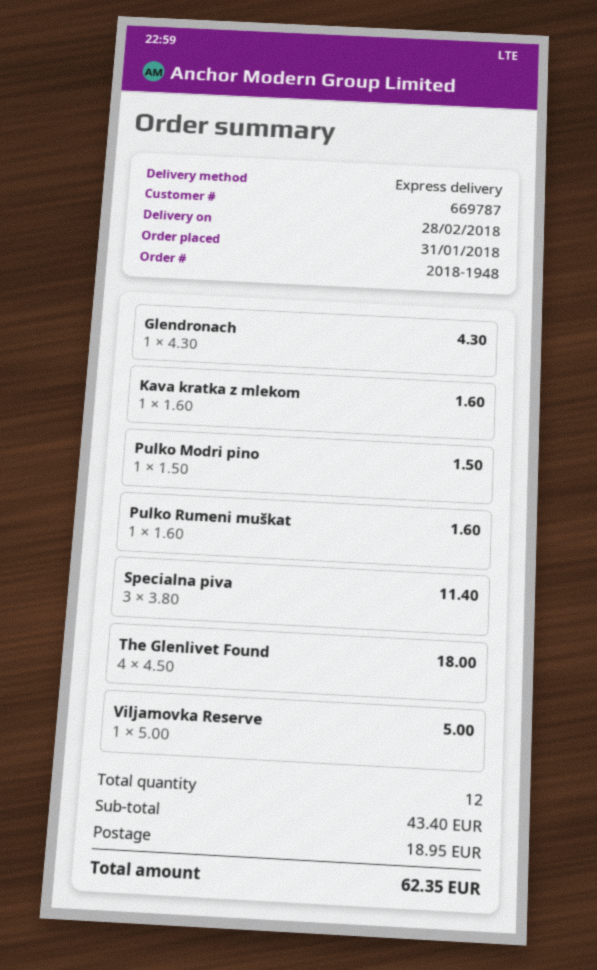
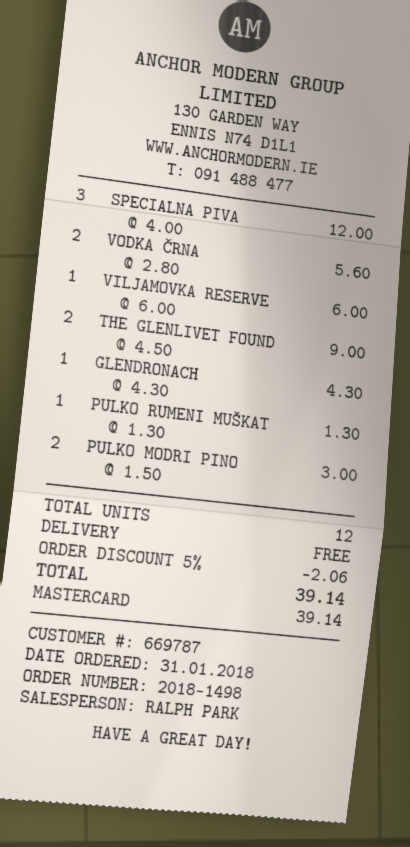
order number: 2018-1948 -> 2018-1498
Kava kratka z mlekom: 1 x 1.60 = 1.60 -> none
Pulko Modri pino: 1 x 1.50 = 1.50 -> 2 x 1.50 = 3.00
Pulko Rumeni muškat: 1 x 1.60 = 1.60 -> 1 x 1.30 = 1.30
Specialna piva: 3 x 3.80 = 11.40 -> 3 x 4.00 = 12.00
The Glenlivet Found: 4 x 4.50 = 18.00 -> 2 x 4.50 = 9.00
Viljamovka Reserve: 1 x 5.00 = 5.00 -> 1 x 6.00 = 6.00
VODKA ČRNA: none -> 2 x 2.80 = 5.60
discount: none -> 5% = 2.06
shipping: 18.95 -> 0.00
total: 62.35 -> 39.14

